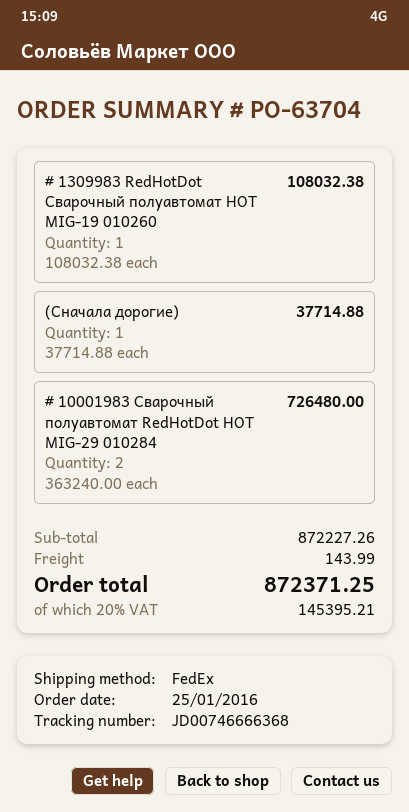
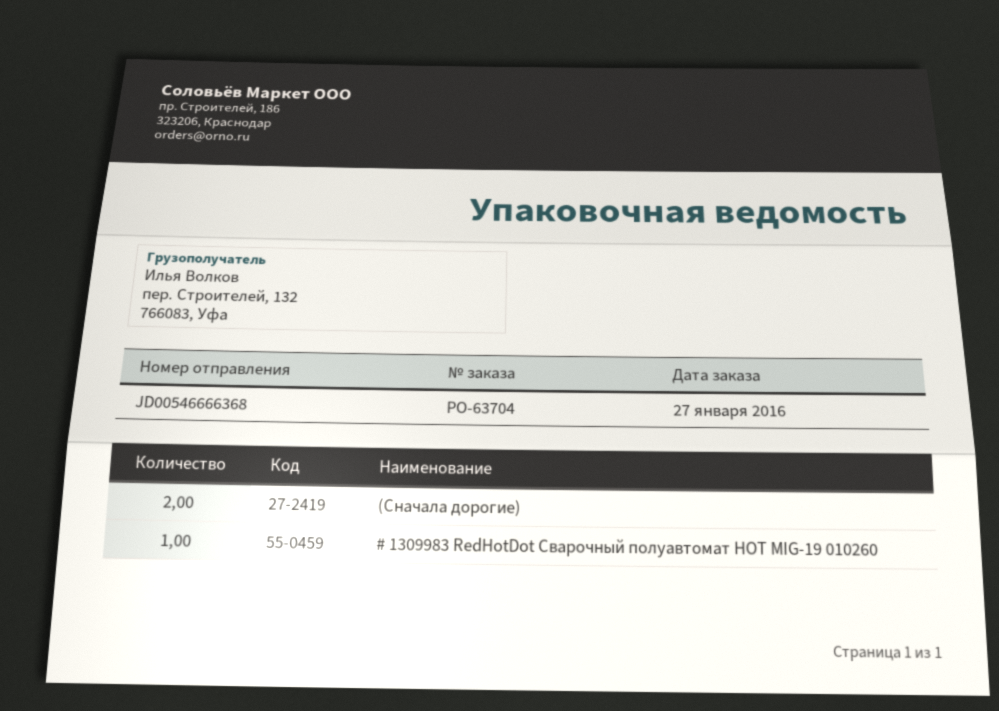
order date: 2016-01-25 -> 2016-01-27
tracking number: JD00746666368 -> JD00546666368
(Сначала дорогие): 1 -> 2
# 10001983 Сварочный полуавтомат RedHotDot HOT MIG-29 010284: 2 -> none

